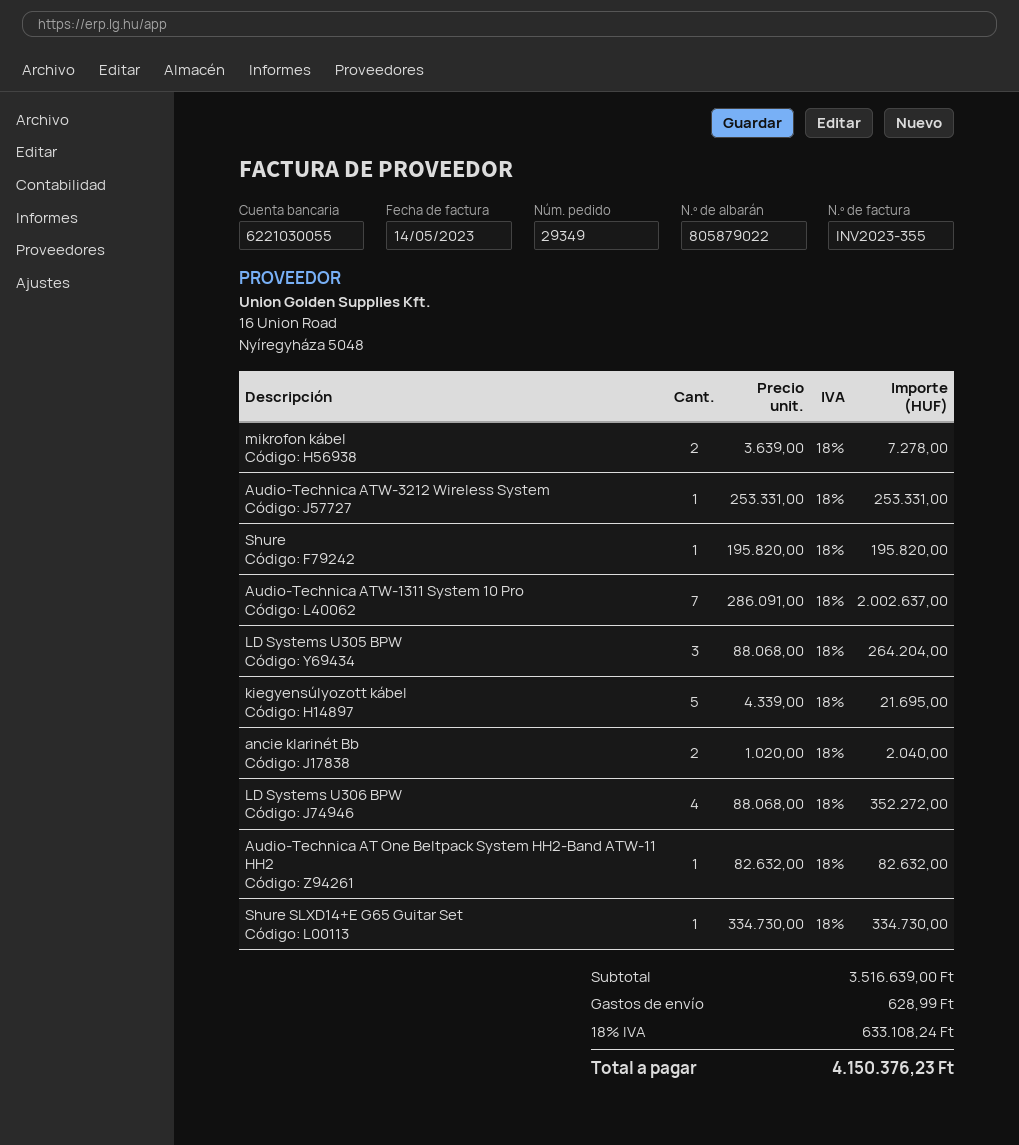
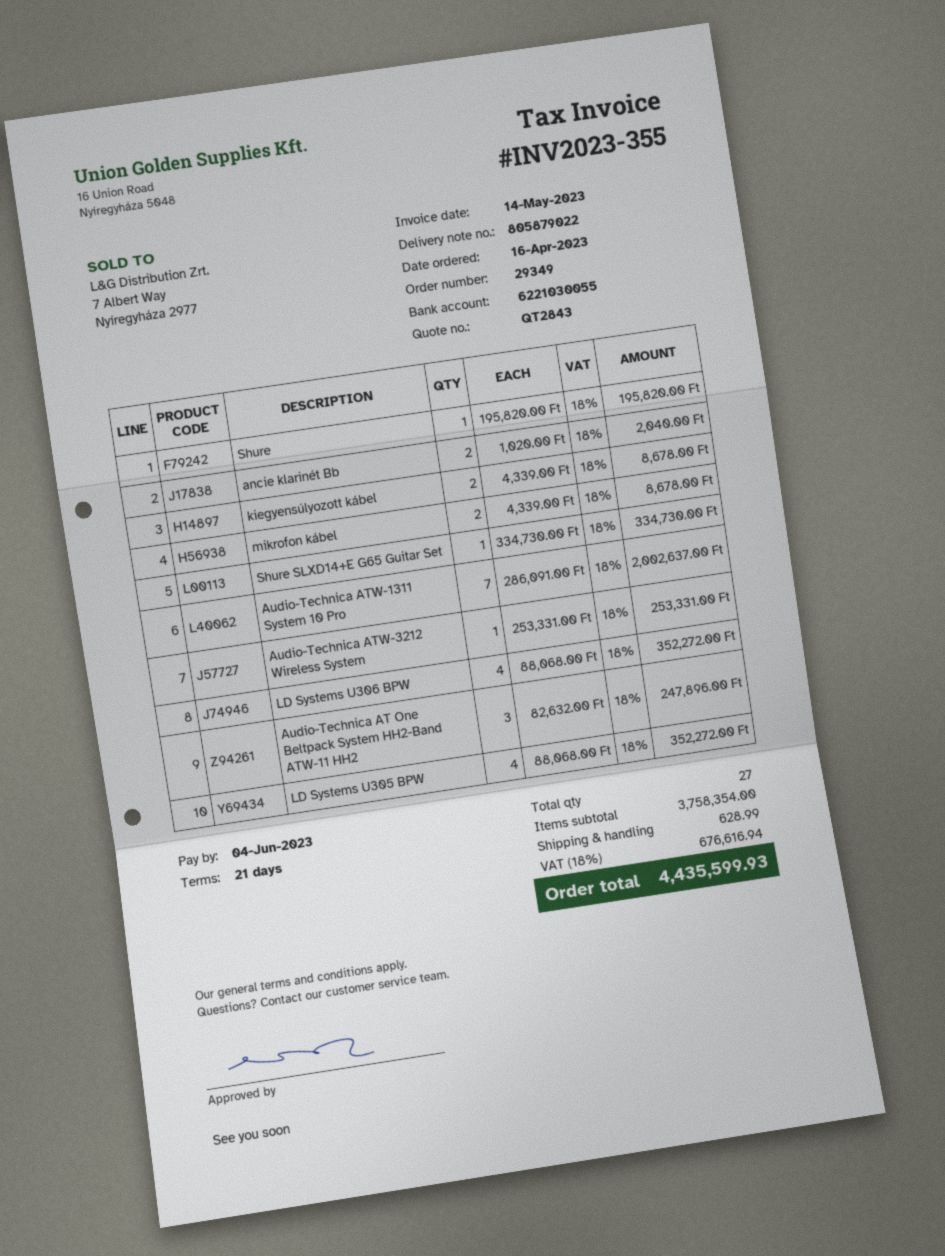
mikrofon kábel: 2 x 3639.00 = 7278.00 -> 2 x 4339.00 = 8678.00
LD Systems U305 BPW: 3 x 88068.00 = 264204.00 -> 4 x 88068.00 = 352272.00
kiegyensúlyozott kábel: 5 x 4339.00 = 21695.00 -> 2 x 4339.00 = 8678.00
Audio-Technica AT One Beltpack System HH2-Band ATW-11 HH2: 1 x 82632.00 = 82632.00 -> 3 x 82632.00 = 247896.00
subtotal: 3516639.00 -> 3758354.00
tax: 18% = 633108.24 -> 18% = 676616.94
total: 4150376.23 -> 4435599.93

